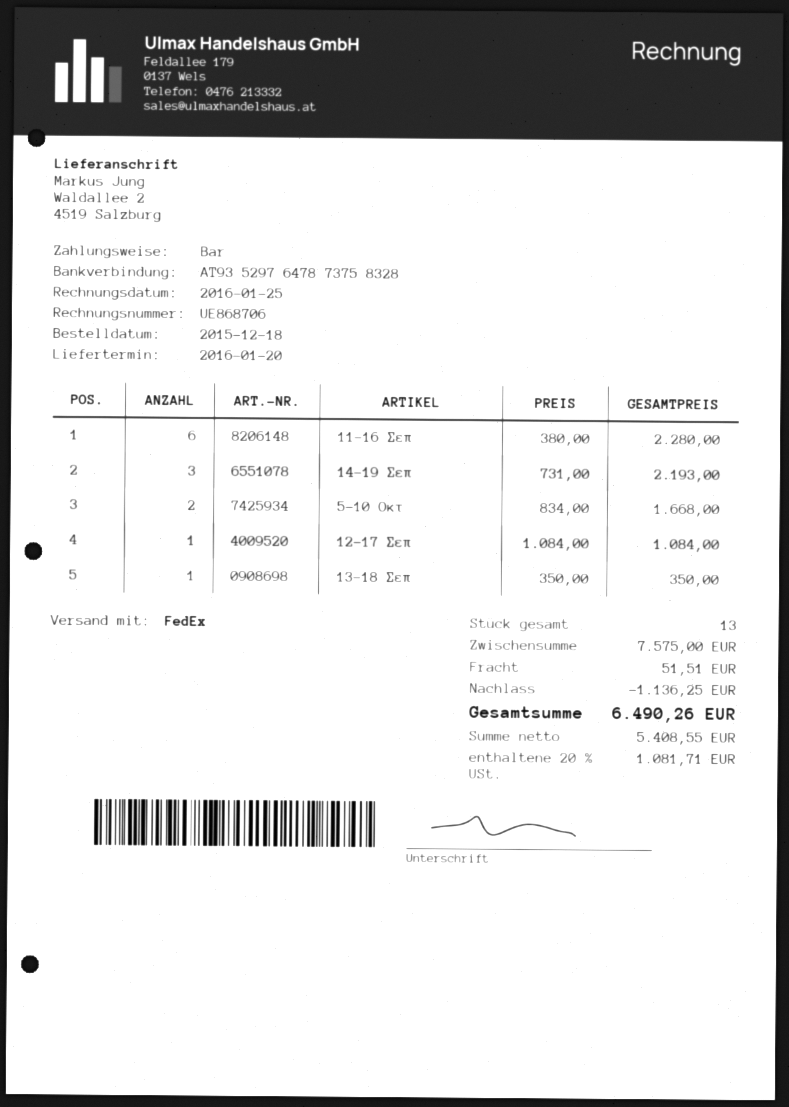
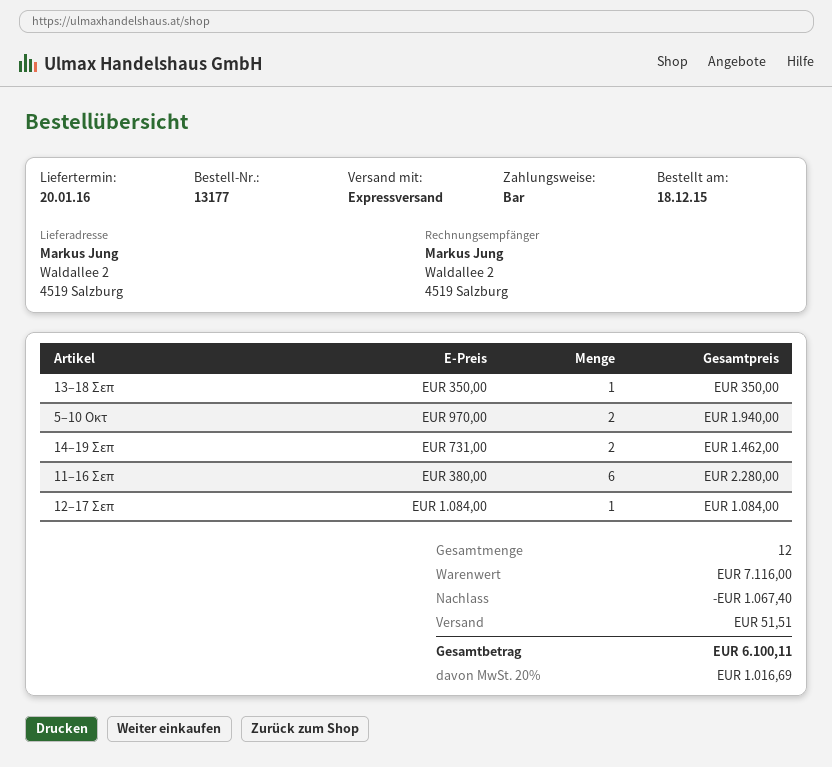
shipping method: FedEx -> express
14–19 Σεπ: 3 x 731.00 = 2193.00 -> 2 x 731.00 = 1462.00
5–10 Οκτ: 2 x 834.00 = 1668.00 -> 2 x 970.00 = 1940.00
total quantity: 13 -> 12
subtotal: 7575.00 -> 7116.00
discount: 1136.25 -> 1067.40
tax: 20% = 1081.71 -> 20% = 1016.69
total: 6490.26 -> 6100.11

